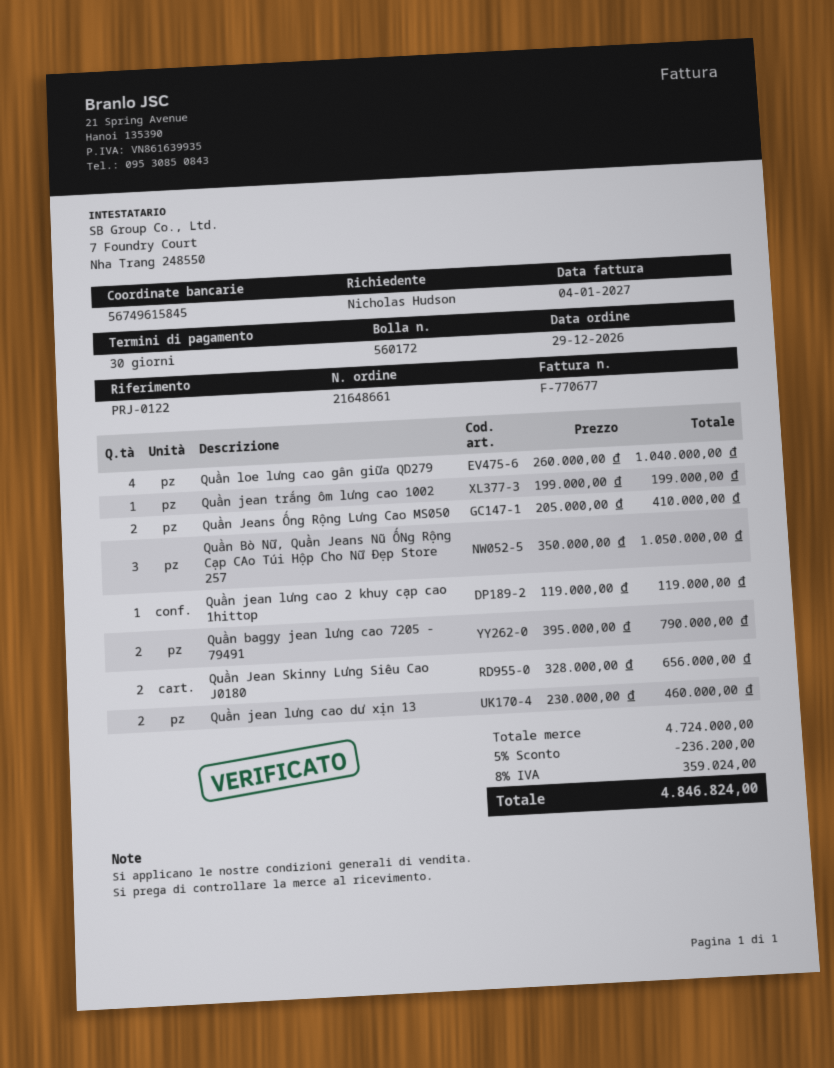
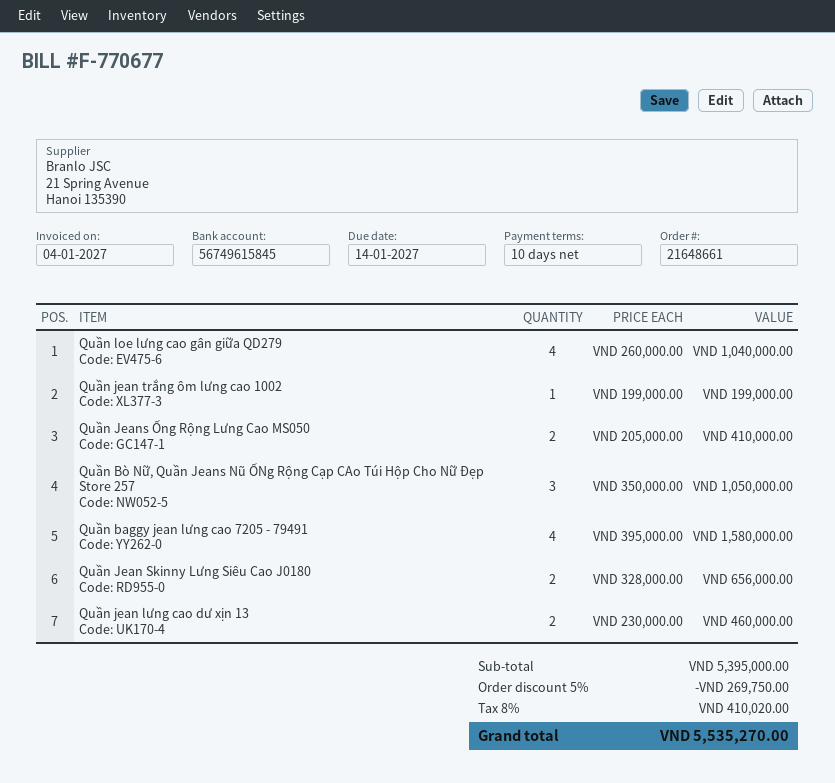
payment terms: 30 days -> 10 days
Quần jean lưng cao 2 khuy cạp cao 1hittop: 1 x 119000.00 = 119000.00 -> none
Quần baggy jean lưng cao 7205 - 79491: 2 x 395000.00 = 790000.00 -> 4 x 395000.00 = 1580000.00
subtotal: 4724000.00 -> 5395000.00
discount: 5% = 236200.00 -> 5% = 269750.00
tax: 8% = 359024.00 -> 8% = 410020.00
total: 4846824.00 -> 5535270.00

